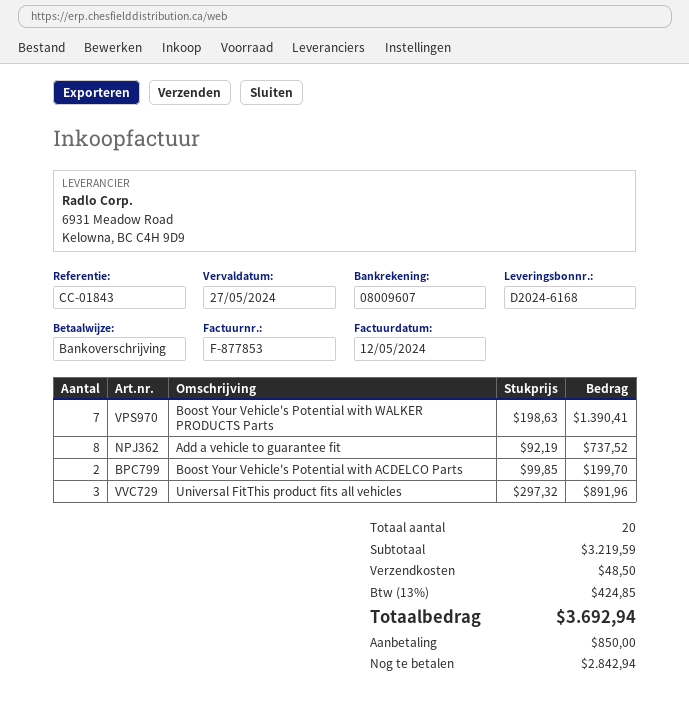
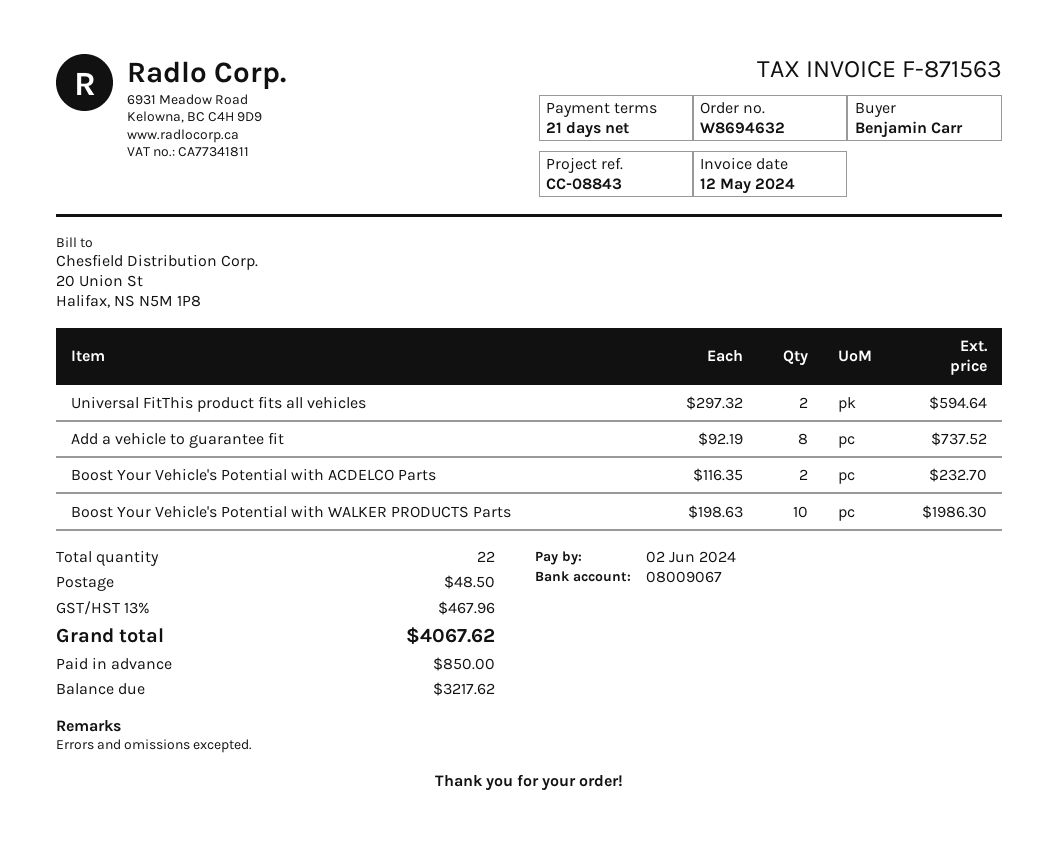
invoice number: F-877853 -> F-871563
due date: 2024-05-27 -> 2024-06-02
reference: CC-01843 -> CC-08843
bank account: 08009607 -> 08009067
Boost Your Vehicle's Potential with WALKER PRODUCTS Parts: 7 x 198.63 = 1390.41 -> 10 x 198.63 = 1986.30
Boost Your Vehicle's Potential with ACDELCO Parts: 2 x 99.85 = 199.70 -> 2 x 116.35 = 232.70
Universal FitThis product fits all vehicles: 3 x 297.32 = 891.96 -> 2 x 297.32 = 594.64
total quantity: 20 -> 22
tax: 13% = 424.85 -> 13% = 467.96
total: 3692.94 -> 4067.62
balance: 2842.94 -> 3217.62

